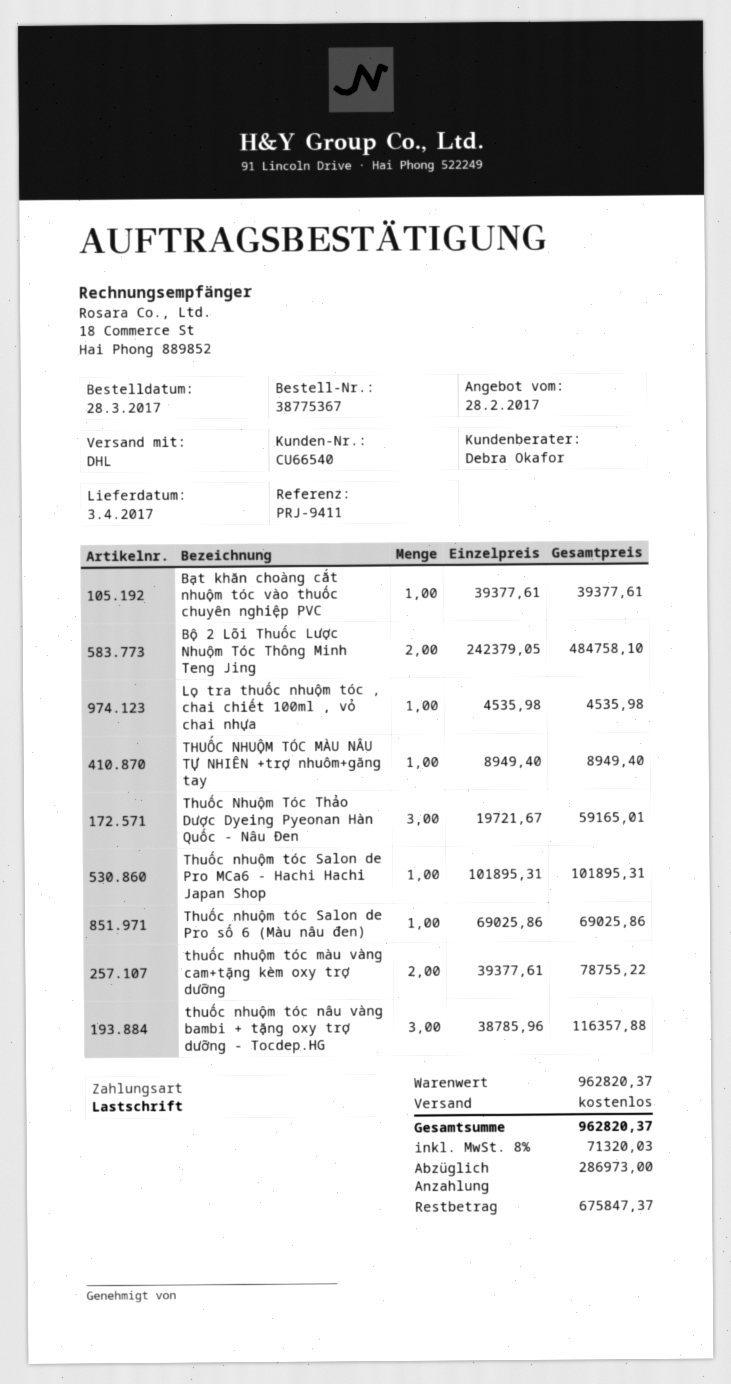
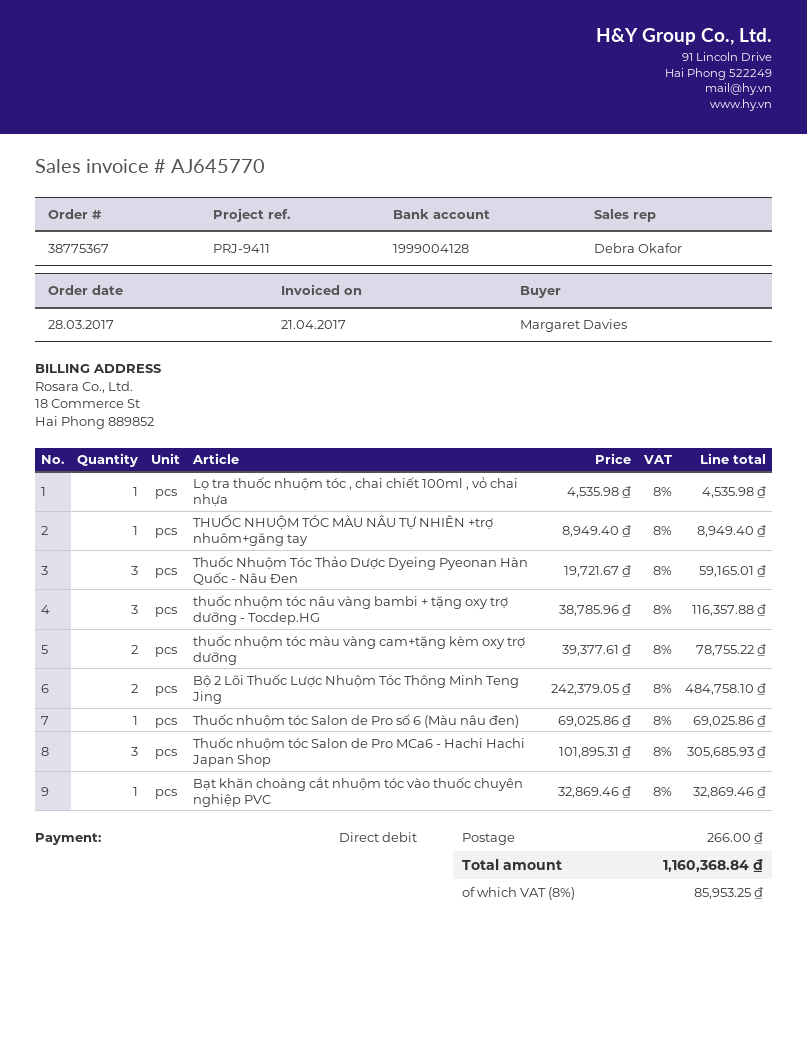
Bạt khăn choàng cắt nhuộm tóc vào thuốc chuyên nghiệp PVC: 1 x 39377.61 = 39377.61 -> 1 x 32869.46 = 32869.46
Thuốc nhuộm tóc Salon de Pro MCa6 - Hachi Hachi Japan Shop: 1 x 101895.31 = 101895.31 -> 3 x 101895.31 = 305685.93
shipping: 0.00 -> 266.00
tax: 8% = 71320.03 -> 8% = 85953.25
total: 962820.37 -> 1160368.84

